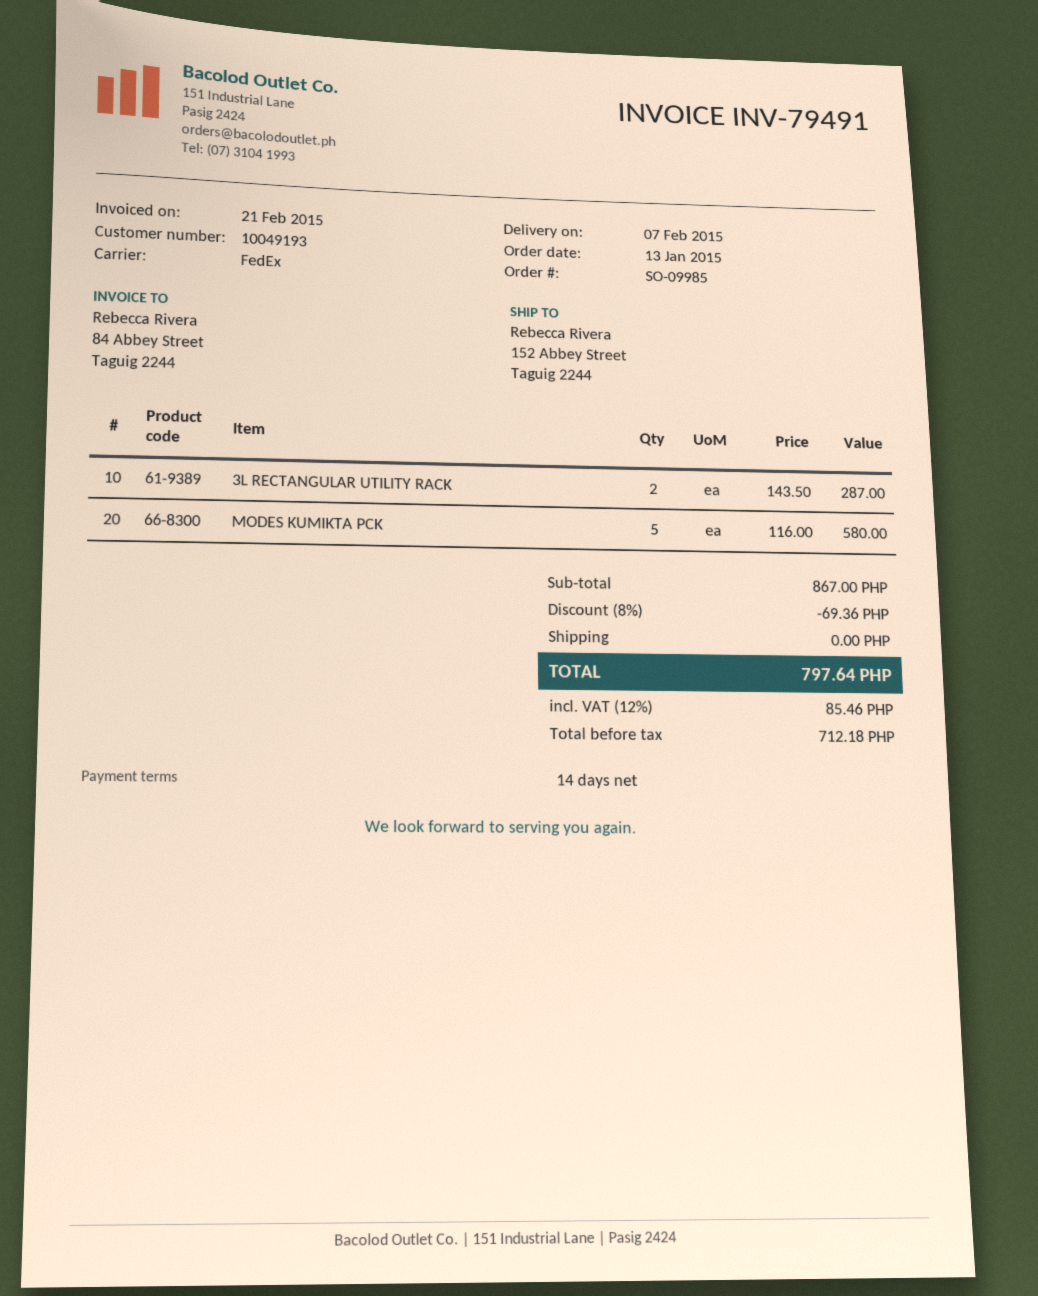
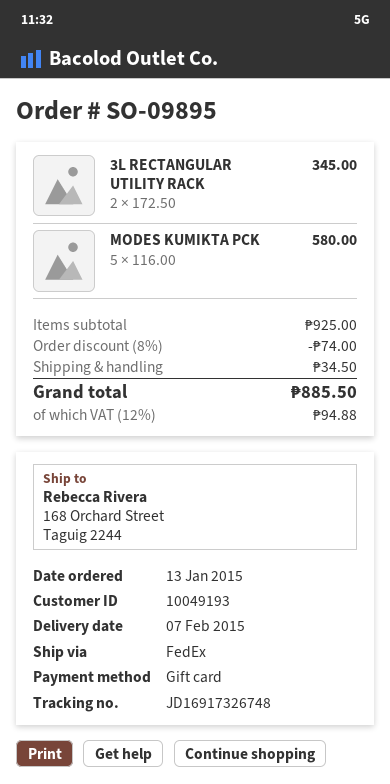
order number: SO-09985 -> SO-09895
ship to: 152 Abbey Street, Taguig 2244 -> 168 Orchard Street, Taguig 2244
3L RECTANGULAR UTILITY RACK: 2 x 143.50 = 287.00 -> 2 x 172.50 = 345.00
subtotal: 867.00 -> 925.00
discount: 8% = 69.36 -> 8% = 74.00
shipping: 0.00 -> 34.50
tax: 12% = 85.46 -> 12% = 94.88
total: 797.64 -> 885.50

